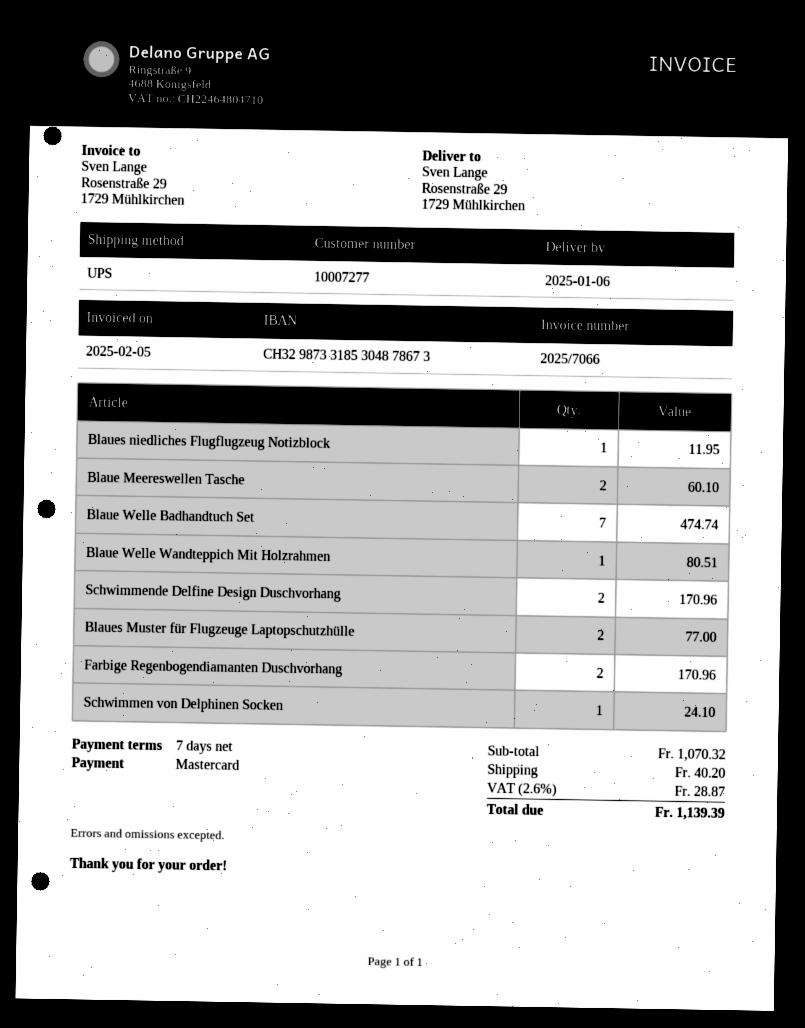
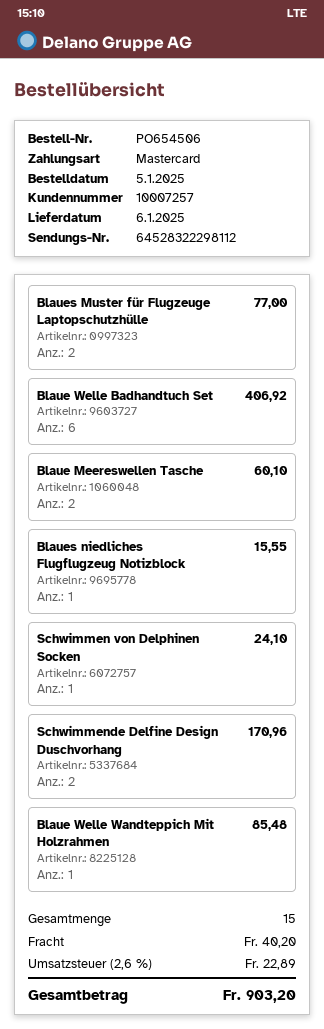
customer number: 10007277 -> 10007257
Blaues niedliches Flugflugzeug Notizblock: 1 for 11.95 -> 1 for 15.55
Blaue Welle Badhandtuch Set: 7 for 474.74 -> 6 for 406.92
Blaue Welle Wandteppich Mit Holzrahmen: 1 for 80.51 -> 1 for 85.48
Farbige Regenbogendiamanten Duschvorhang: 2 for 170.96 -> none
tax: 2.6% = 28.87 -> 2.6% = 22.89
total: 1139.39 -> 903.20

